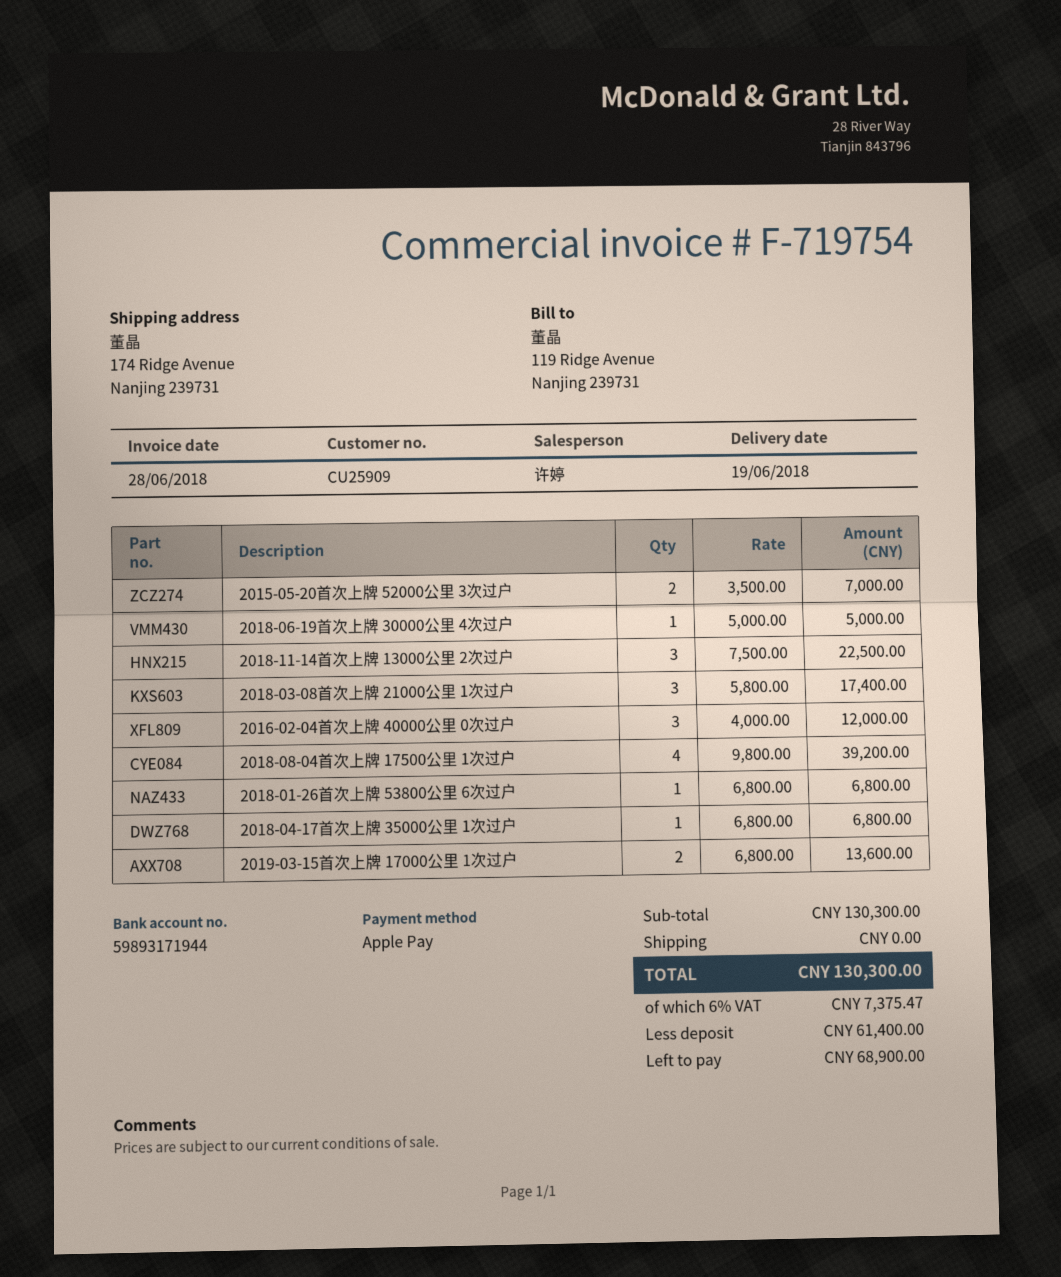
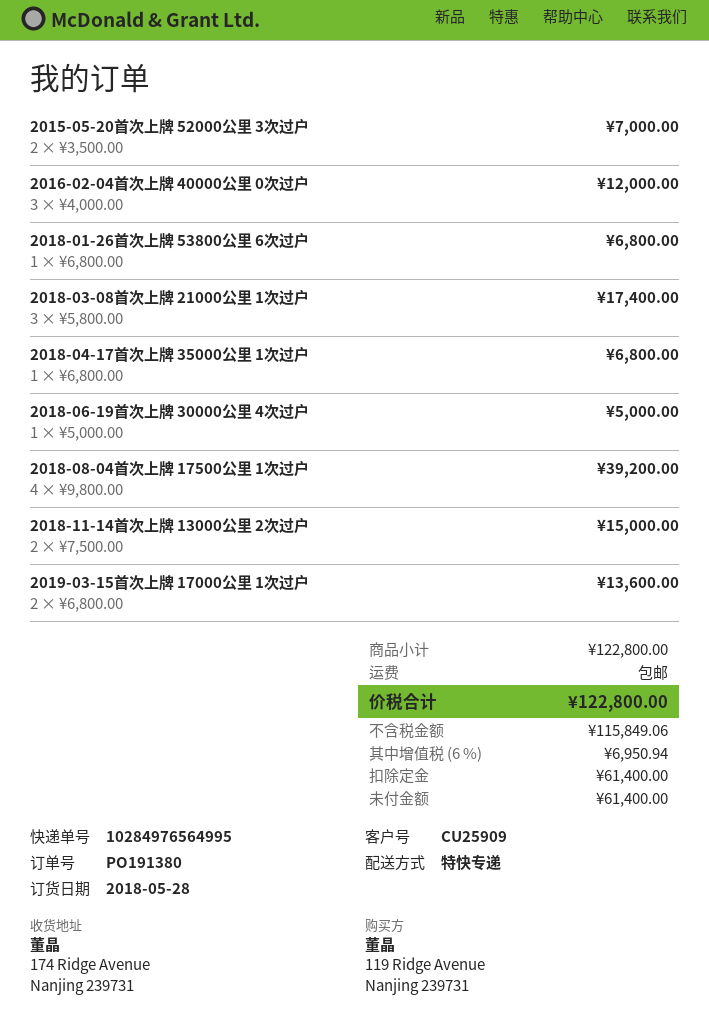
2018-11-14首次上牌 13000公里 2次过户: 3 x 7500.00 = 22500.00 -> 2 x 7500.00 = 15000.00
subtotal: 130300.00 -> 122800.00
tax: 6% = 7375.47 -> 6% = 6950.94
total: 130300.00 -> 122800.00
balance: 68900.00 -> 61400.00

